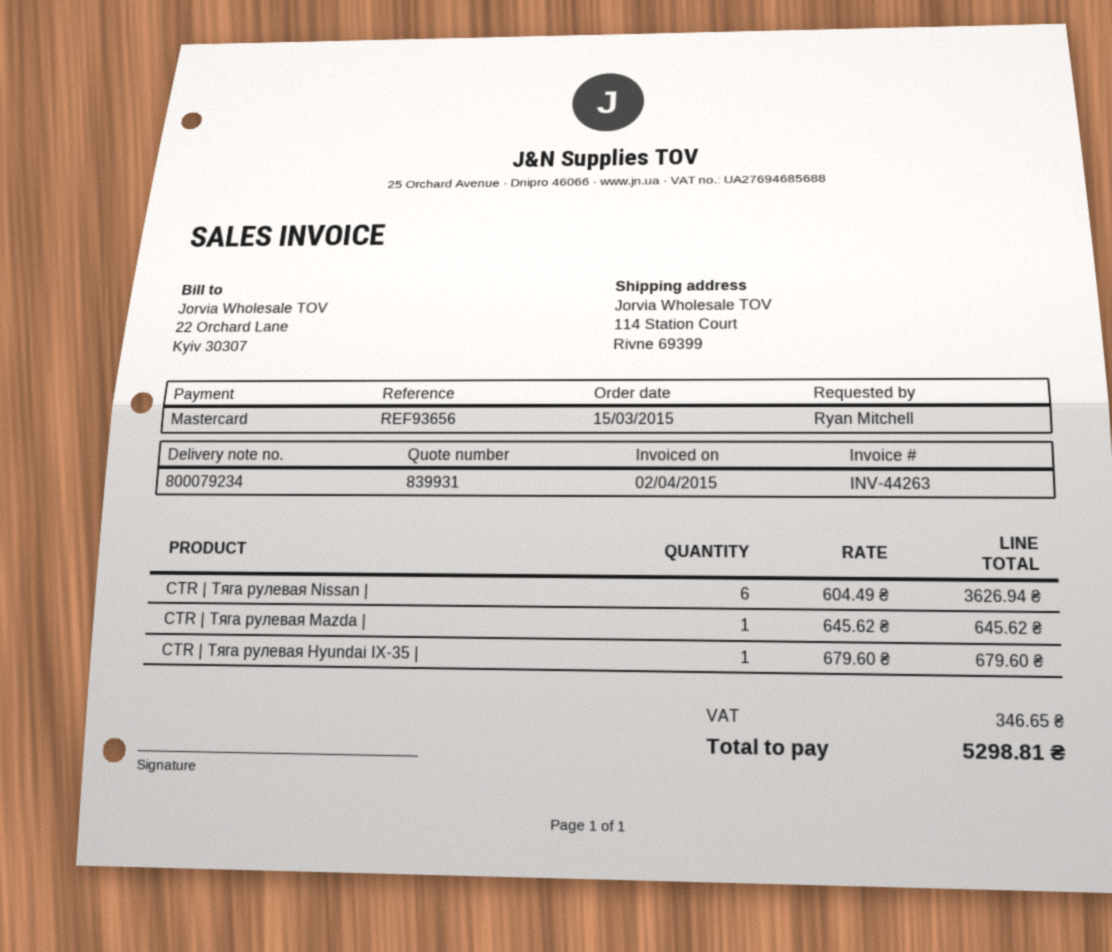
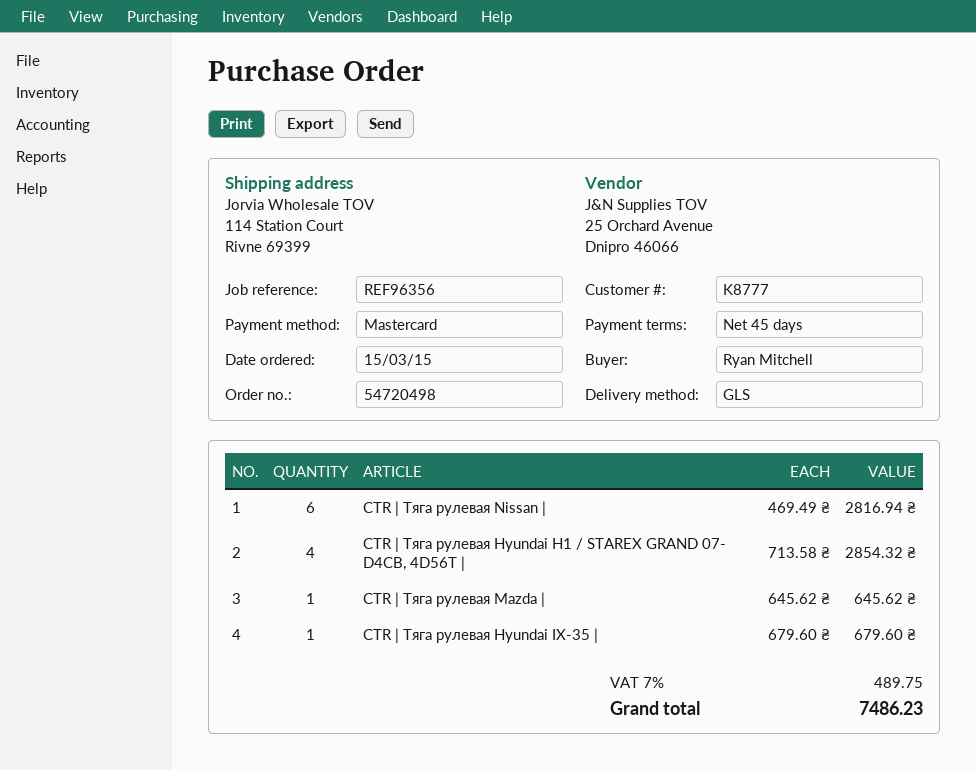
reference: REF93656 -> REF96356
CTR | Тяга рулевая Nissan |: 6 x 604.49 = 3626.94 -> 6 x 469.49 = 2816.94
CTR | Тяга рулевая Hyundai H1 / STAREX GRAND 07- D4CB, 4D56T |: none -> 4 x 713.58 = 2854.32
tax: 346.65 -> 489.75
total: 5298.81 -> 7486.23

